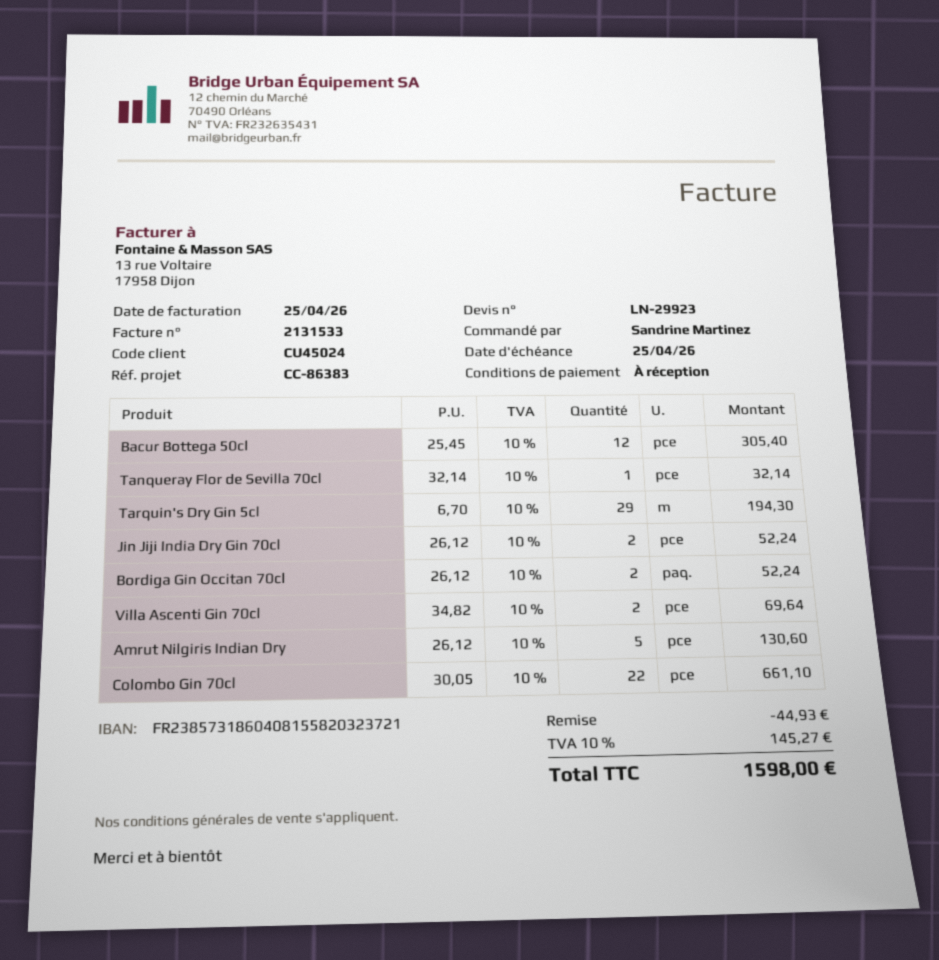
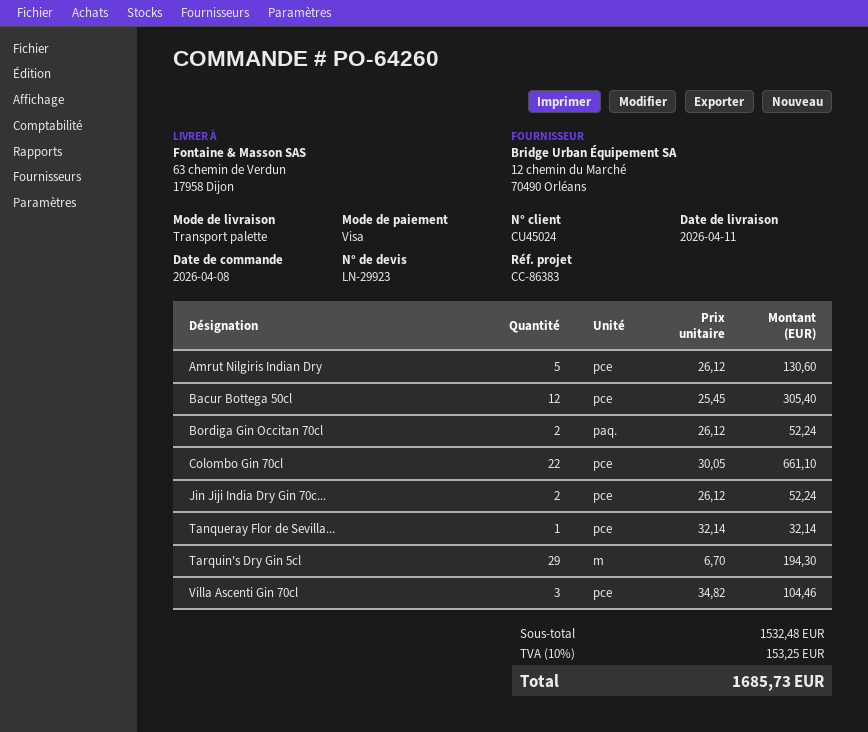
Villa Ascenti Gin 70cl: 2 x 34.82 = 69.64 -> 3 x 34.82 = 104.46
discount: 44.93 -> none
tax: 10% = 145.27 -> 10% = 153.25
total: 1598.00 -> 1685.73

